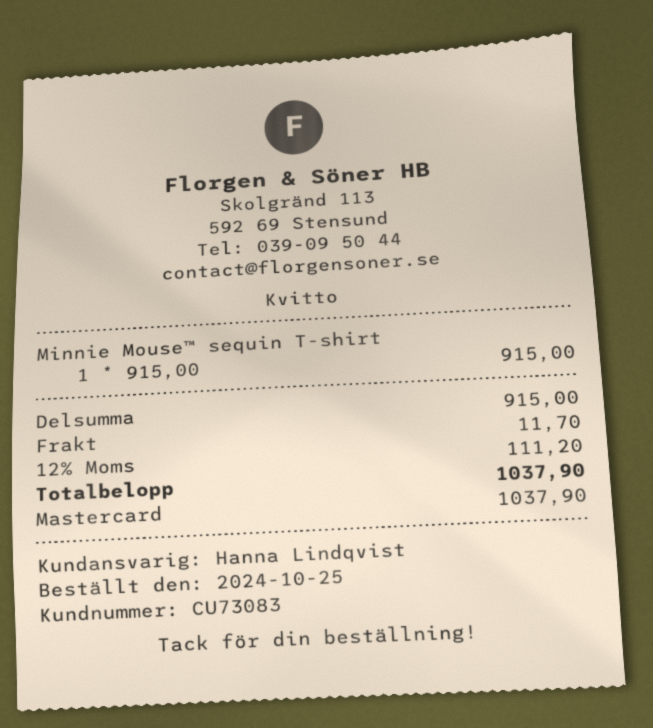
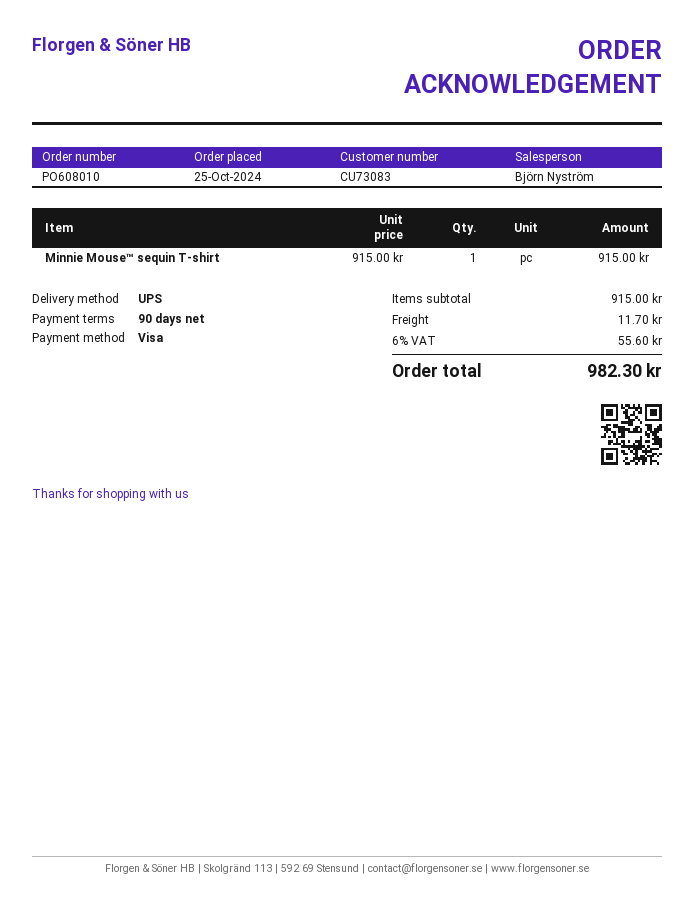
sales rep: Hanna Lindqvist -> Björn Nyström
payment method: Mastercard -> Visa
tax: 12% = 111.20 -> 6% = 55.60
total: 1037.90 -> 982.30

